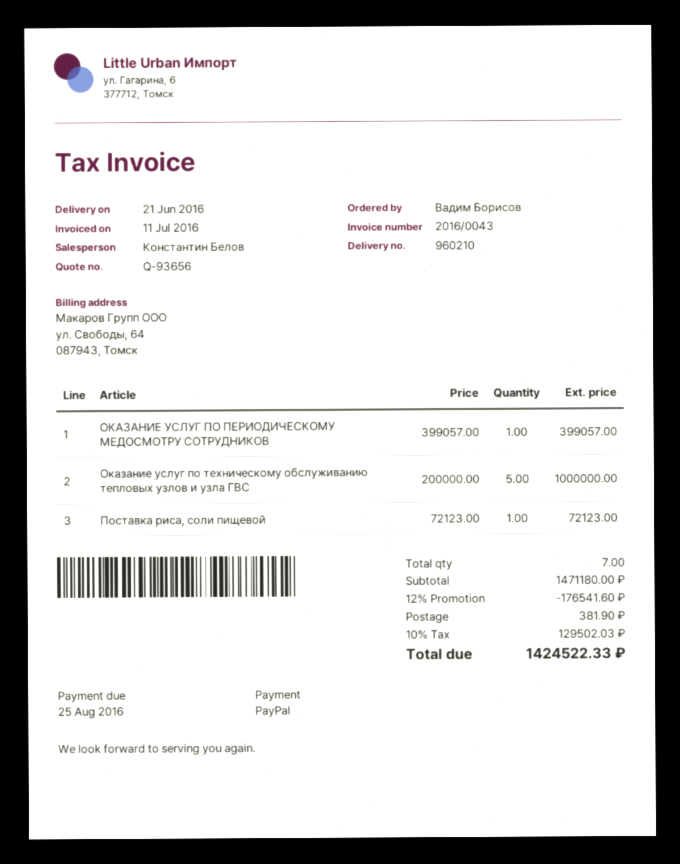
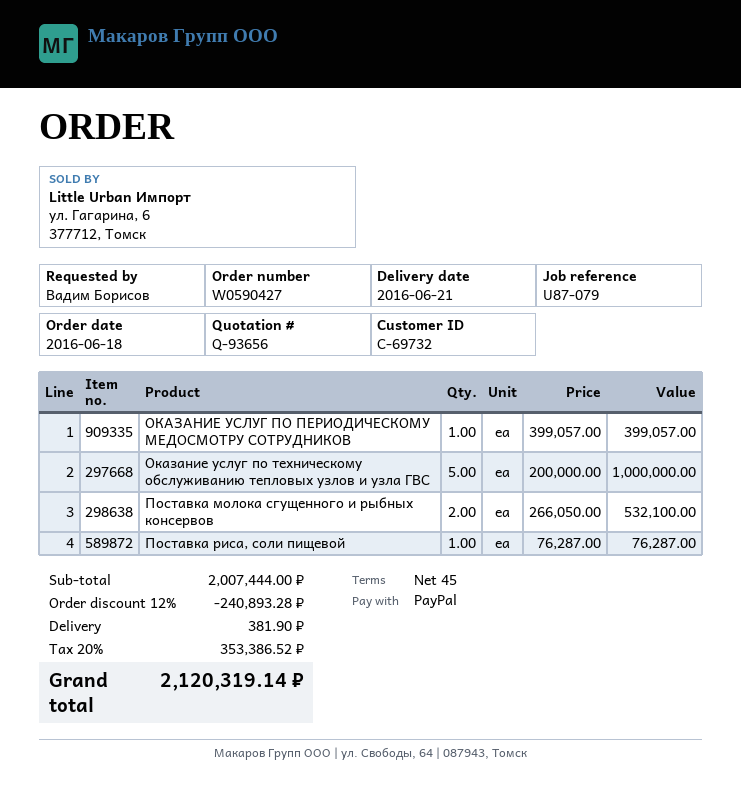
Поставка риса, соли пищевой: 1 x 72123.00 = 72123.00 -> 1 x 76287.00 = 76287.00
Поставка молока сгущенного и рыбных консервов: none -> 2 x 266050.00 = 532100.00
subtotal: 1471180.00 -> 2007444.00
discount: 12% = 176541.60 -> 12% = 240893.28
tax: 10% = 129502.03 -> 20% = 353386.52
total: 1424522.33 -> 2120319.14

